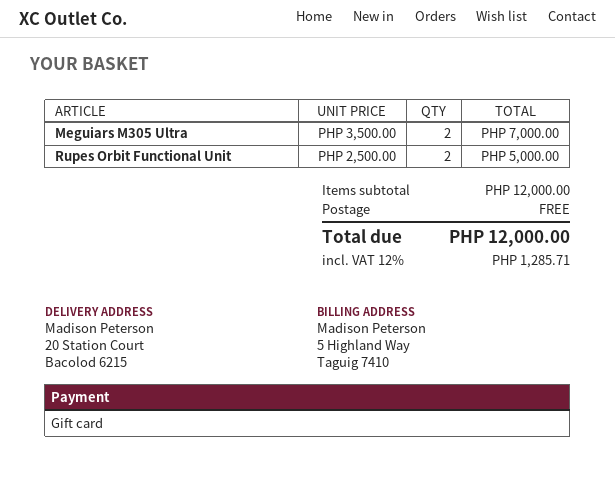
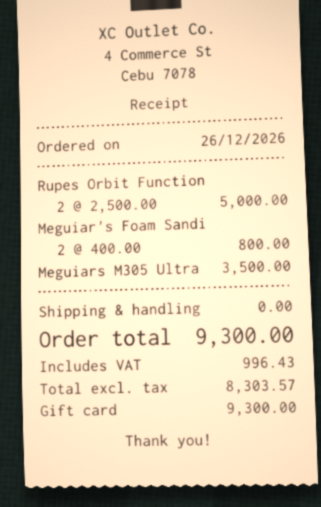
Meguiars M305 Ultra: 2 x 3500.00 = 7000.00 -> 1 x 3500.00 = 3500.00
Meguiar's Foam Sandi: none -> 2 x 400.00 = 800.00
tax: 1285.71 -> 996.43
total: 12000.00 -> 9300.00

